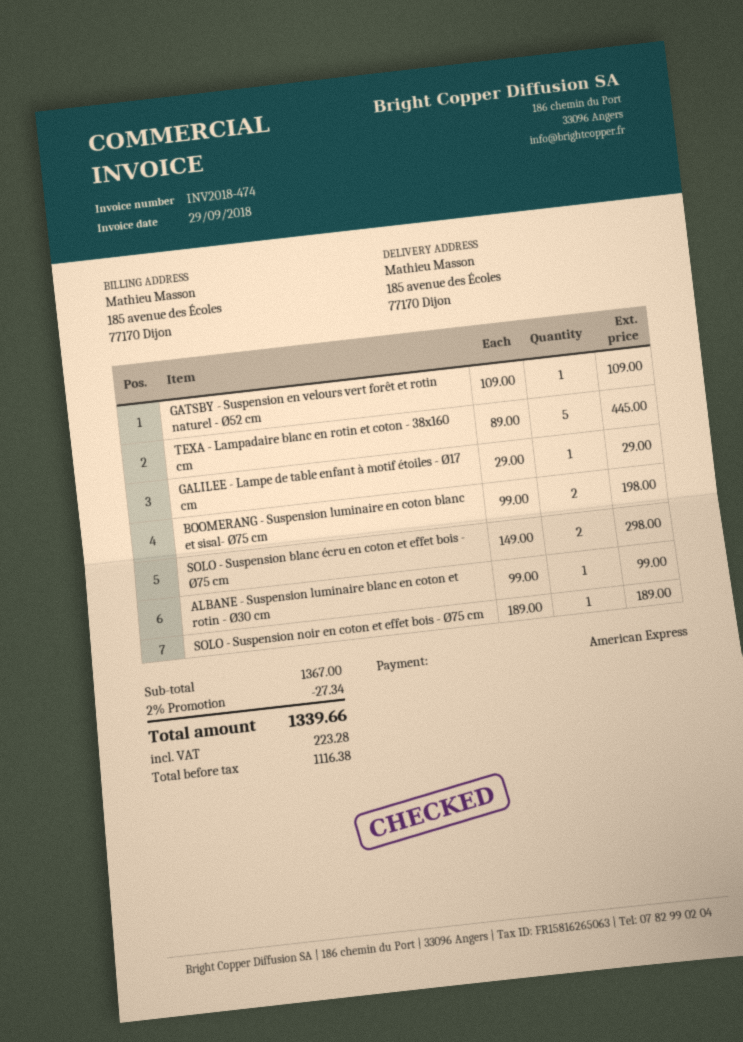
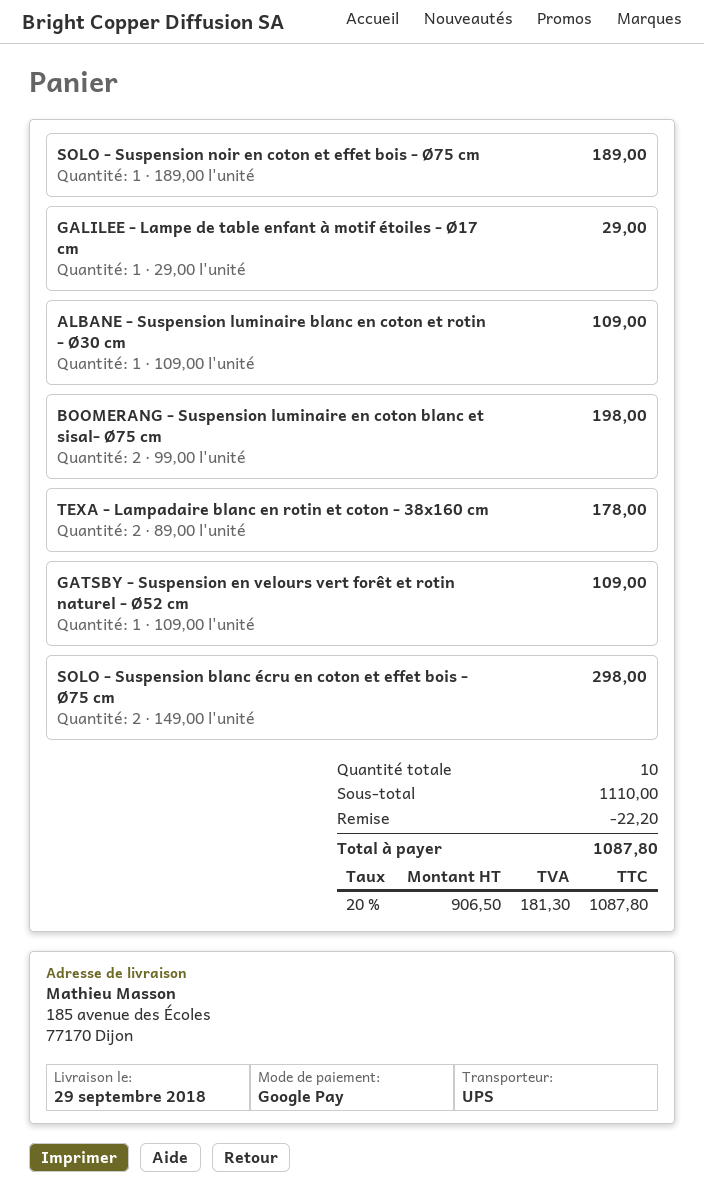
payment method: American Express -> Google Pay
TEXA - Lampadaire blanc en rotin et coton - 38x160 cm: 5 x 89.00 = 445.00 -> 2 x 89.00 = 178.00
ALBANE - Suspension luminaire blanc en coton et rotin - Ø30 cm: 1 x 99.00 = 99.00 -> 1 x 109.00 = 109.00
subtotal: 1367.00 -> 1110.00
discount: 27.34 -> 22.20
net: 1116.38 -> 906.50
tax: 223.28 -> 181.30
total: 1339.66 -> 1087.80

